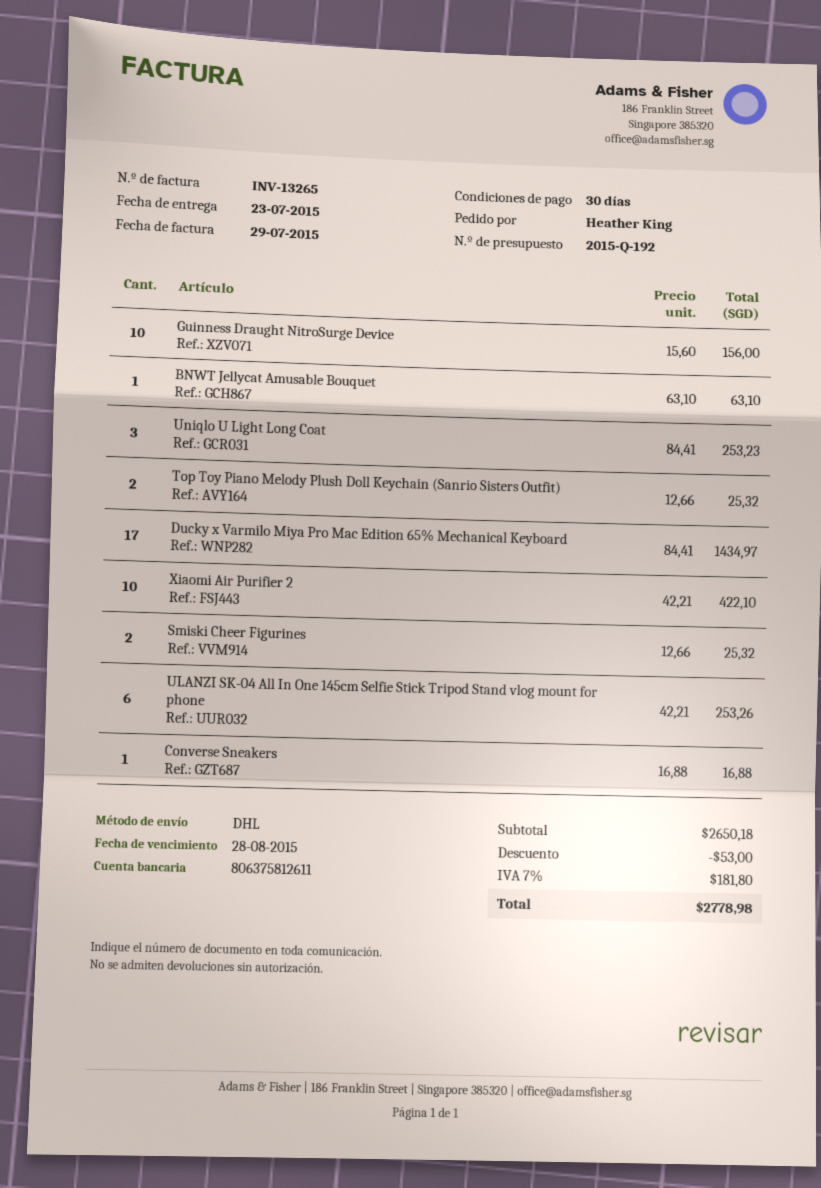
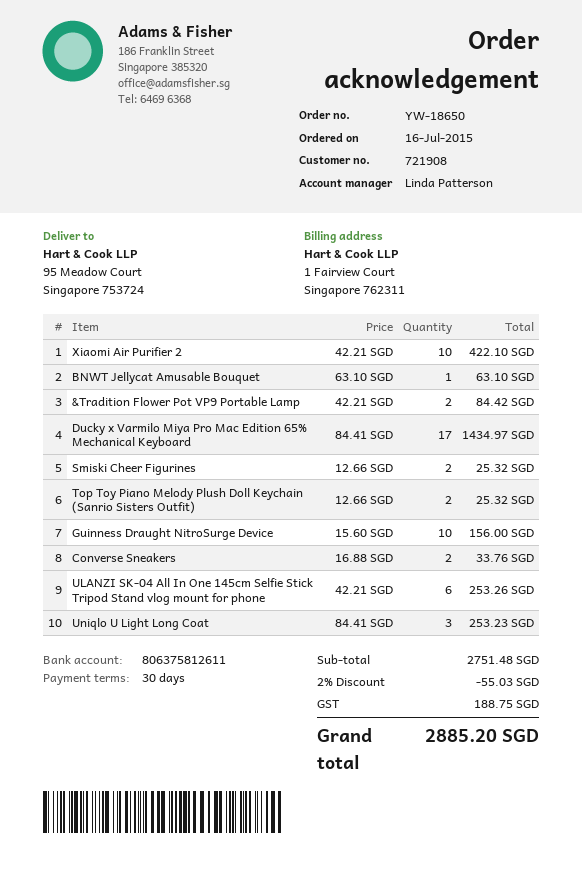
Converse Sneakers: 1 x 16.88 = 16.88 -> 2 x 16.88 = 33.76
&Tradition Flower Pot VP9 Portable Lamp: none -> 2 x 42.21 = 84.42
subtotal: 2650.18 -> 2751.48
discount: 53.00 -> 55.03
tax: 181.80 -> 188.75
total: 2778.98 -> 2885.20

